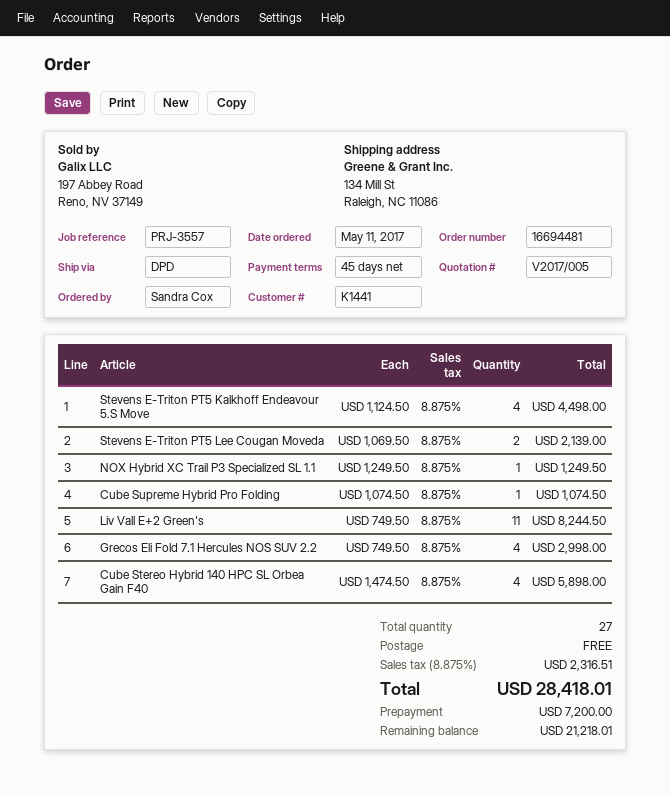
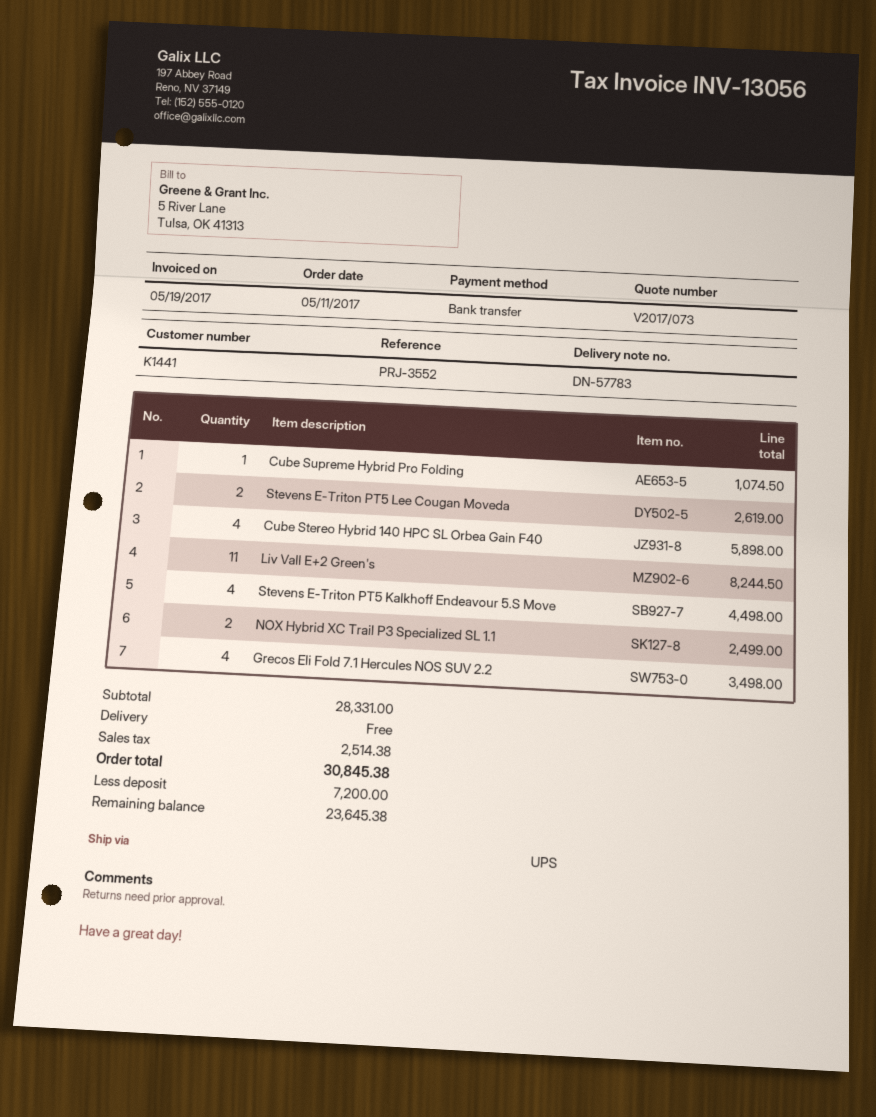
quote number: V2017/005 -> V2017/073
reference: PRJ-3557 -> PRJ-3552
shipping method: DPD -> UPS
Stevens E-Triton PT5 Lee Cougan Moveda: 2 for 2139.00 -> 2 for 2619.00
NOX Hybrid XC Trail P3 Specialized SL 1.1: 1 for 1249.50 -> 2 for 2499.00
Grecos Eli Fold 7.1 Hercules NOS SUV 2.2: 4 for 2998.00 -> 4 for 3498.00
tax: 2316.51 -> 2514.38
total: 28418.01 -> 30845.38
balance: 21218.01 -> 23645.38

